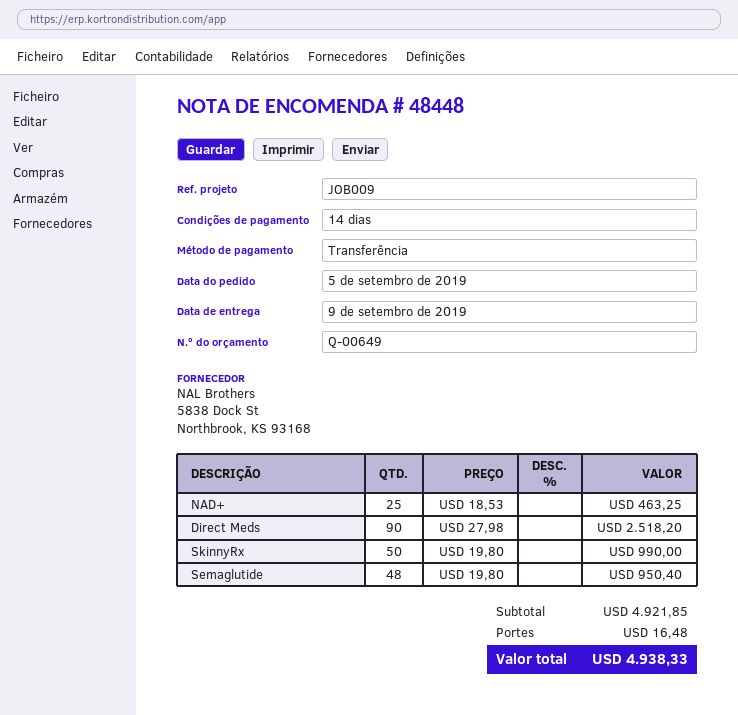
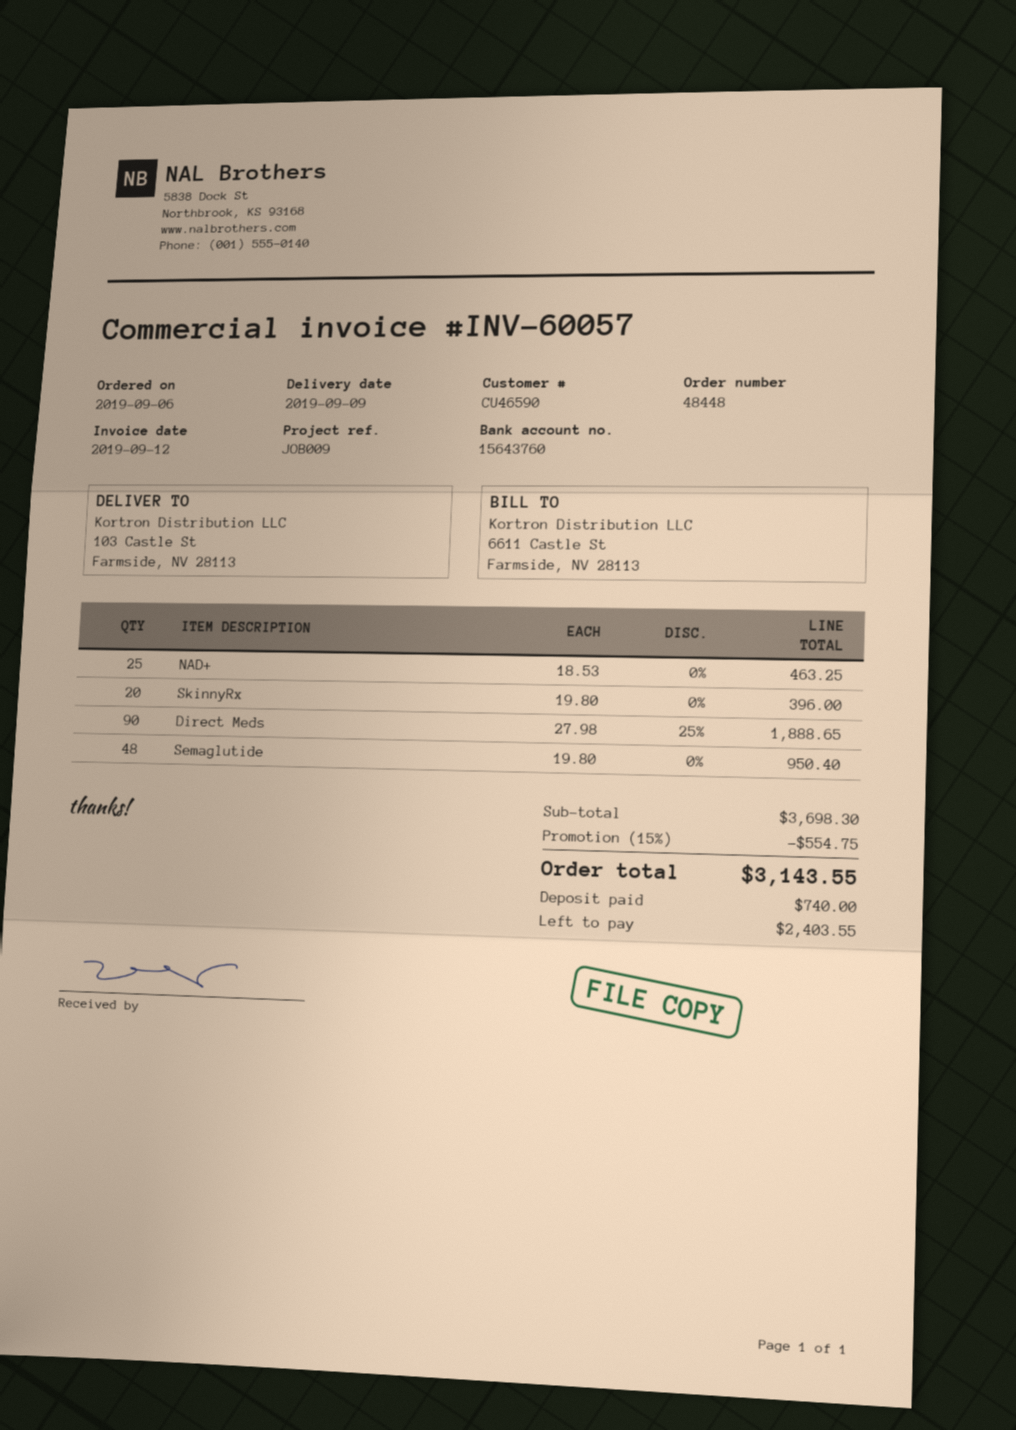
order date: 2019-09-05 -> 2019-09-06
Direct Meds: 90 x 27.98 = 2518.20 -> 90 x 27.98 - 25% = 1888.65
SkinnyRx: 50 x 19.80 = 990.00 -> 20 x 19.80 = 396.00
subtotal: 4921.85 -> 3698.30
discount: none -> 15% = 554.75
shipping: 16.48 -> none
total: 4938.33 -> 3143.55

